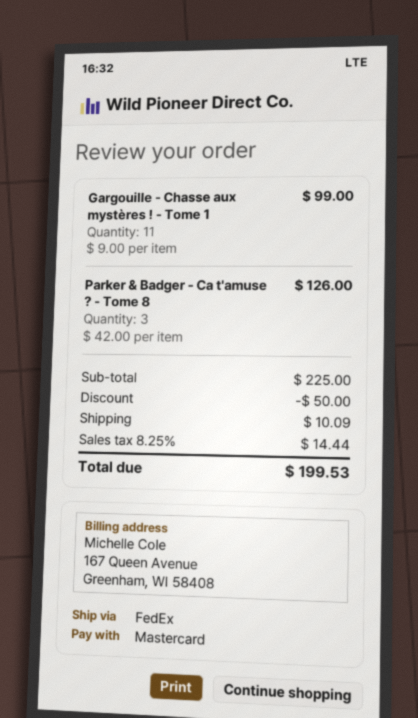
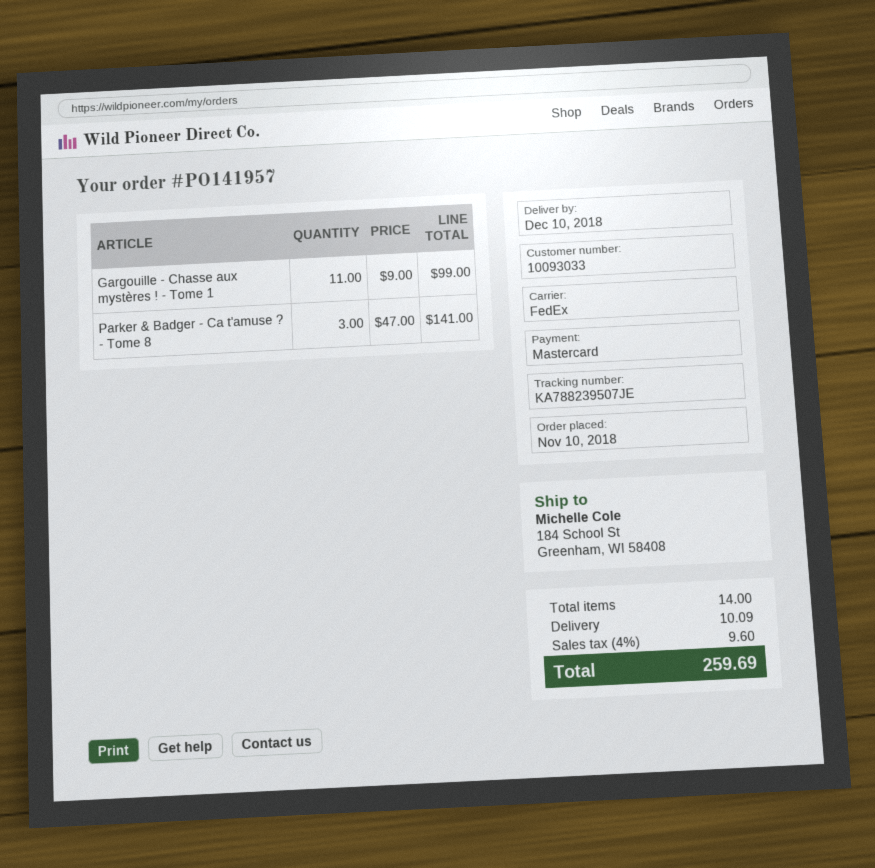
Parker & Badger - Ca t'amuse ? - Tome 8: 3 x 42.00 = 126.00 -> 3 x 47.00 = 141.00
discount: 50.00 -> none
tax: 8.25% = 14.44 -> 4% = 9.60
total: 199.53 -> 259.69

